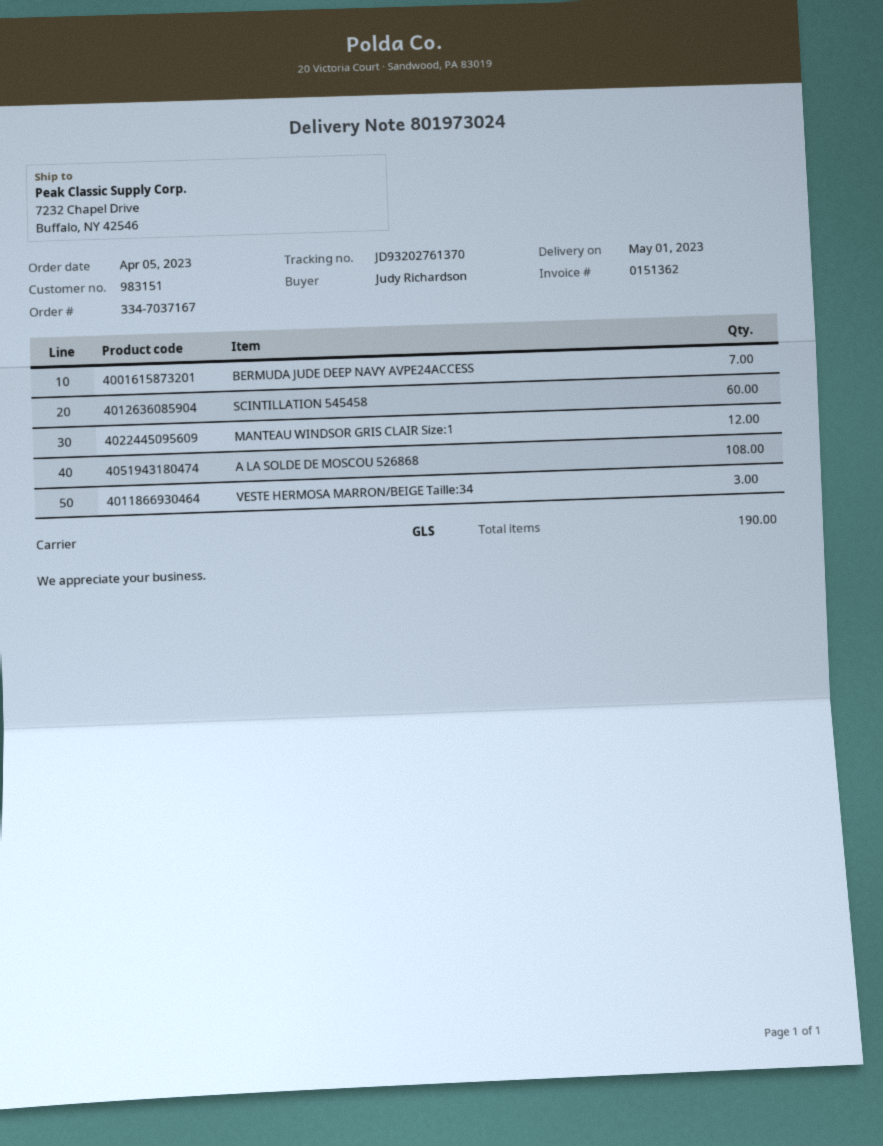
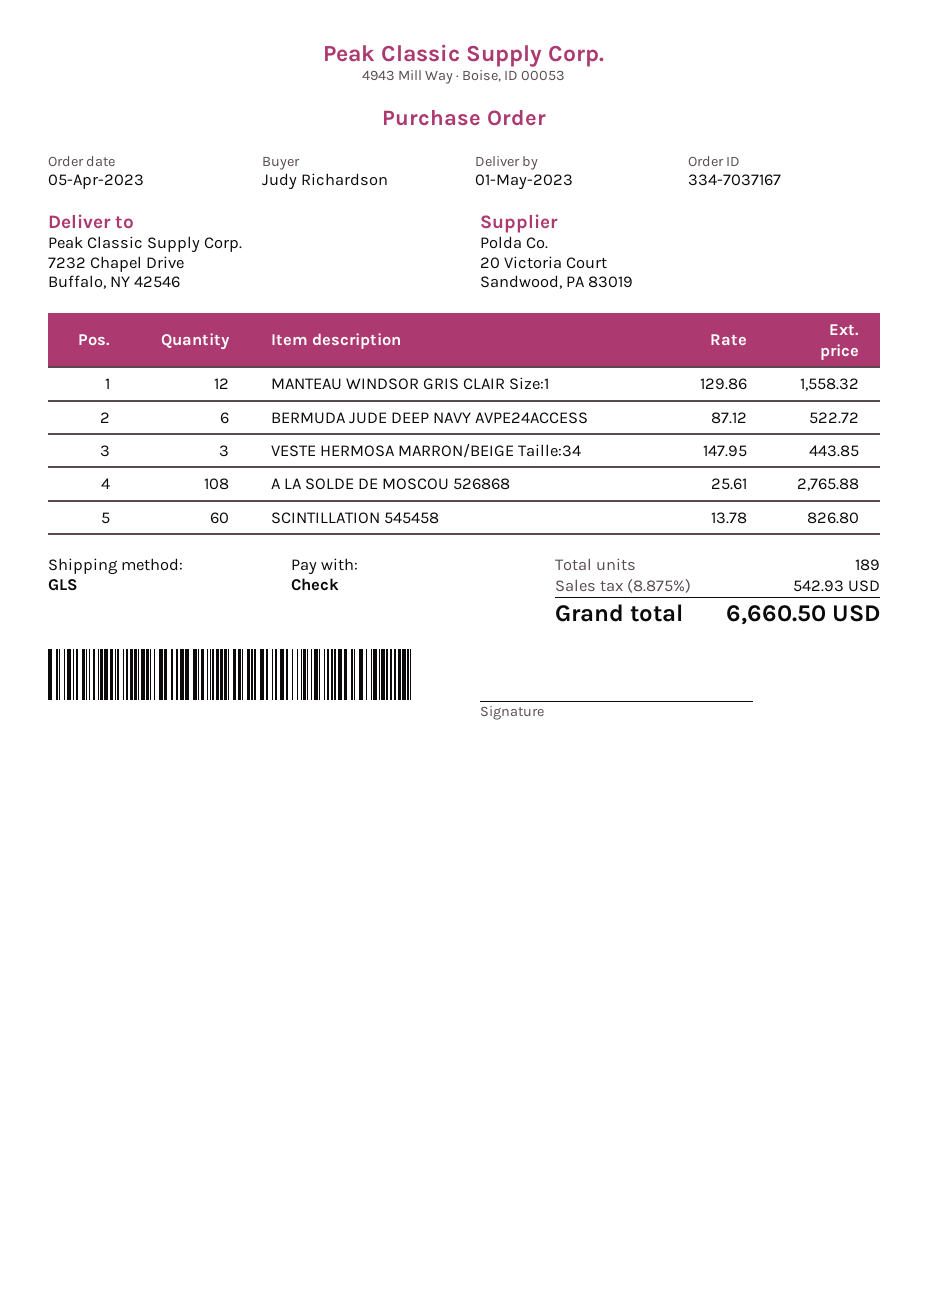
BERMUDA JUDE DEEP NAVY AVPE24ACCESS: 7 -> 6
total quantity: 190 -> 189

